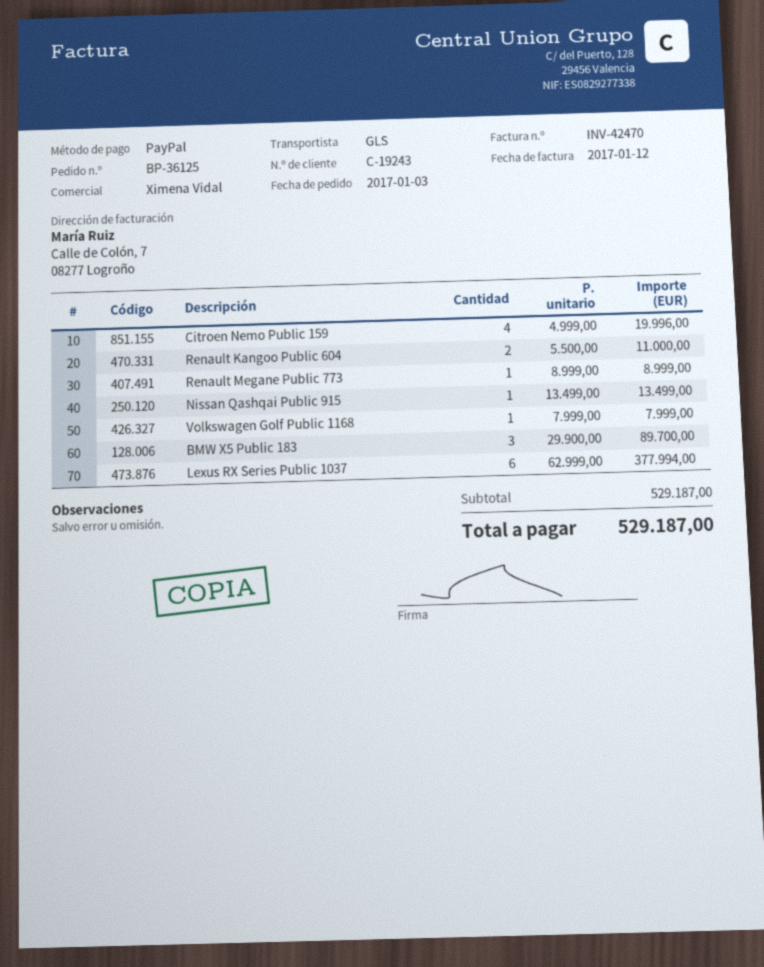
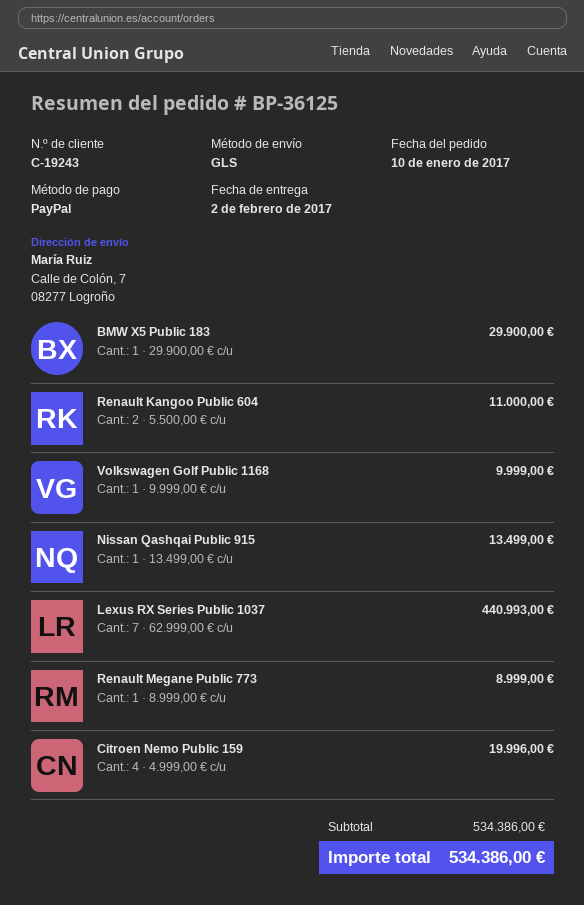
order date: 2017-01-03 -> 2017-01-10
Volkswagen Golf Public 1168: 1 x 7999.00 = 7999.00 -> 1 x 9999.00 = 9999.00
BMW X5 Public 183: 3 x 29900.00 = 89700.00 -> 1 x 29900.00 = 29900.00
Lexus RX Series Public 1037: 6 x 62999.00 = 377994.00 -> 7 x 62999.00 = 440993.00
subtotal: 529187.00 -> 534386.00
total: 529187.00 -> 534386.00

